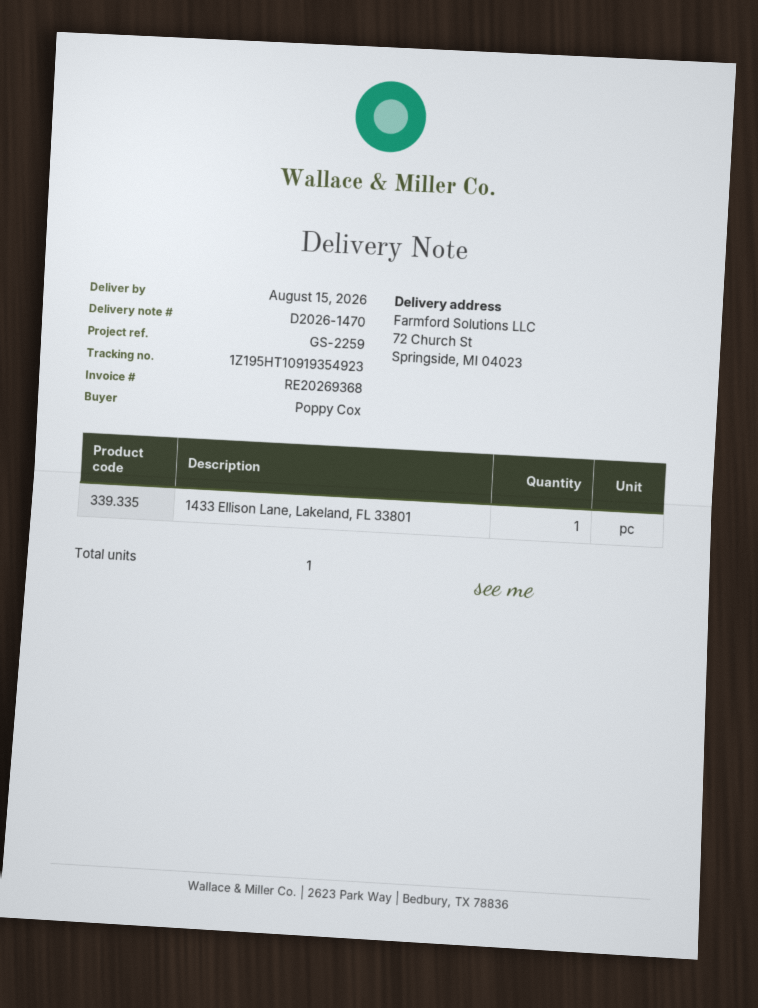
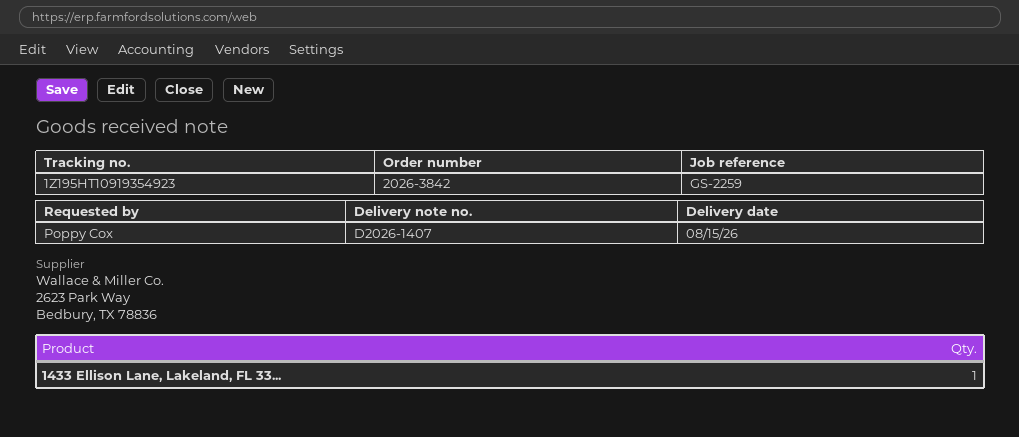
delivery note number: D2026-1470 -> D2026-1407

